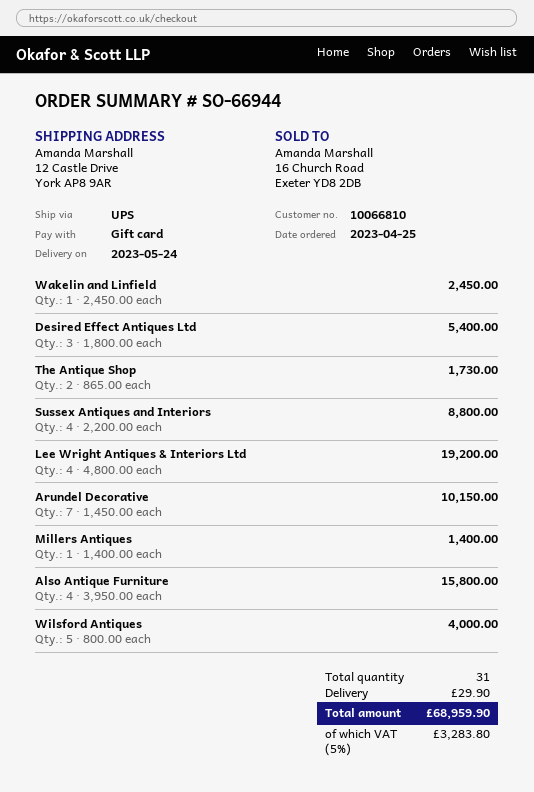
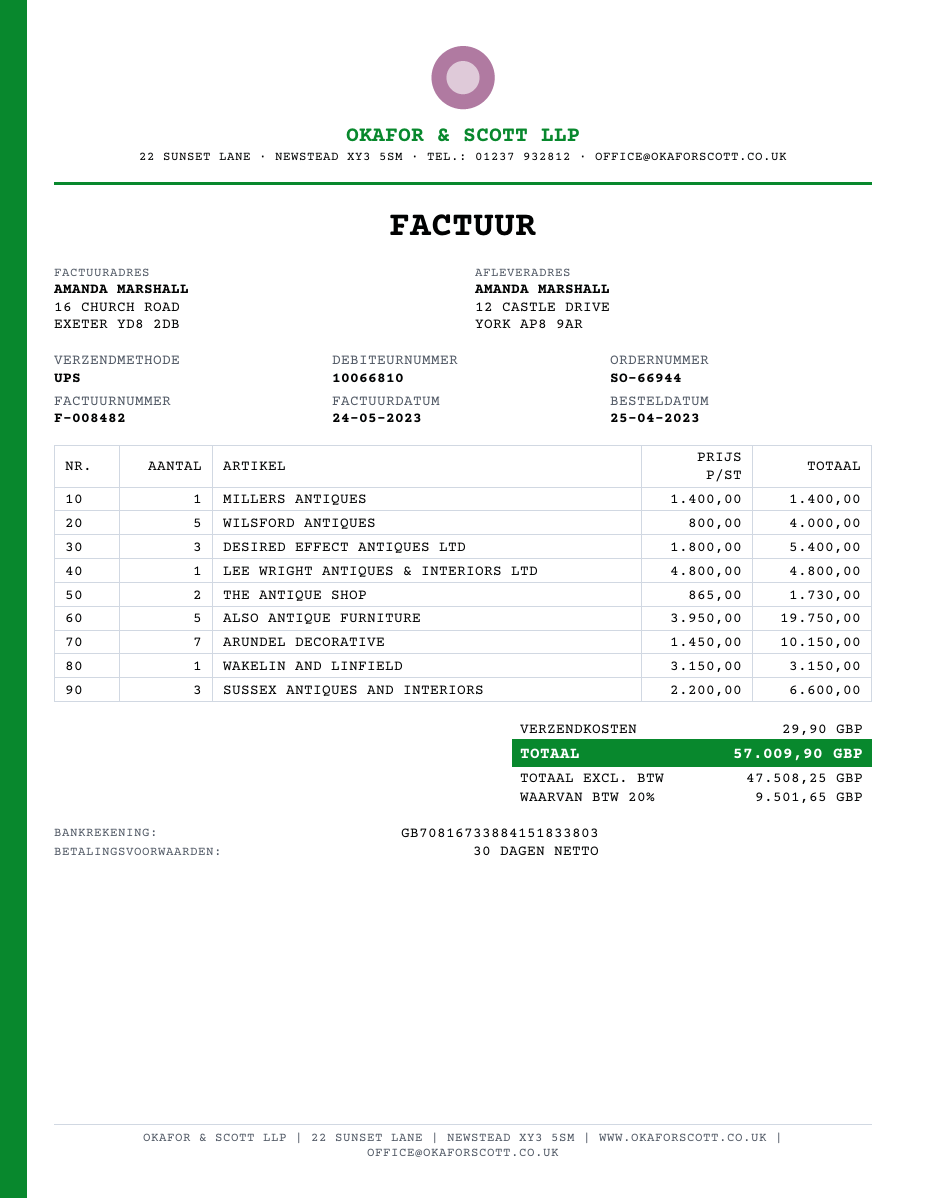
Wakelin and Linfield: 1 x 2450.00 = 2450.00 -> 1 x 3150.00 = 3150.00
Sussex Antiques and Interiors: 4 x 2200.00 = 8800.00 -> 3 x 2200.00 = 6600.00
Lee Wright Antiques & Interiors Ltd: 4 x 4800.00 = 19200.00 -> 1 x 4800.00 = 4800.00
Also Antique Furniture: 4 x 3950.00 = 15800.00 -> 5 x 3950.00 = 19750.00
tax: 5% = 3283.80 -> 20% = 9501.65
total: 68959.90 -> 57009.90

